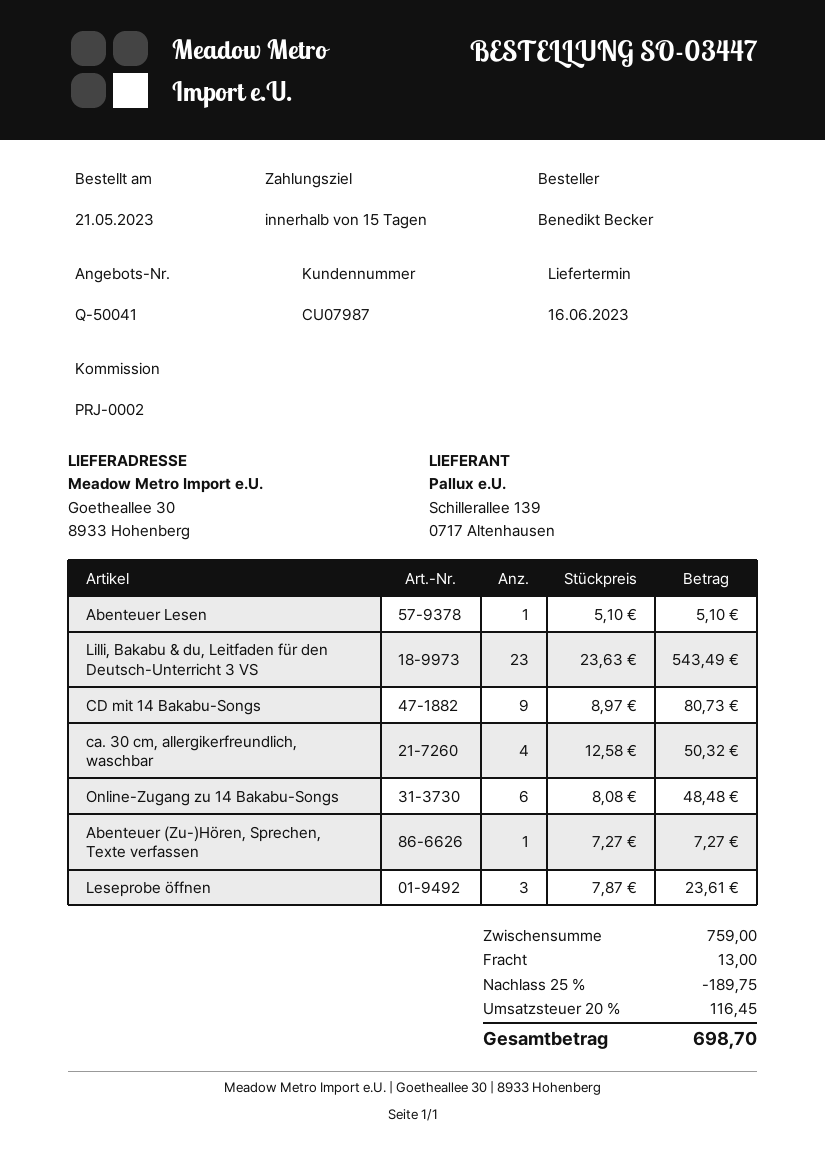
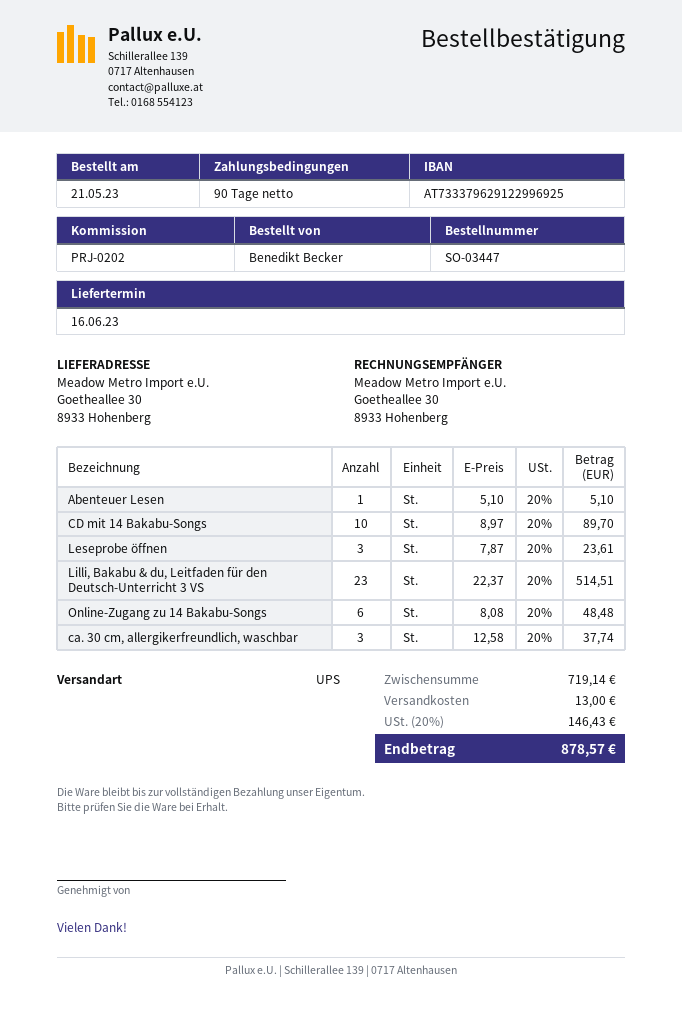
payment terms: 15 days -> 90 days
reference: PRJ-0002 -> PRJ-0202
Lilli, Bakabu & du, Leitfaden für den Deutsch-Unterricht 3 VS: 23 x 23.63 = 543.49 -> 23 x 22.37 = 514.51
CD mit 14 Bakabu-Songs: 9 x 8.97 = 80.73 -> 10 x 8.97 = 89.70
ca. 30 cm, allergikerfreundlich, waschbar: 4 x 12.58 = 50.32 -> 3 x 12.58 = 37.74
Abenteuer (Zu-)Hören, Sprechen, Texte verfassen: 1 x 7.27 = 7.27 -> none
subtotal: 759.00 -> 719.14
discount: 25% = 189.75 -> none
tax: 20% = 116.45 -> 20% = 146.43
total: 698.70 -> 878.57

